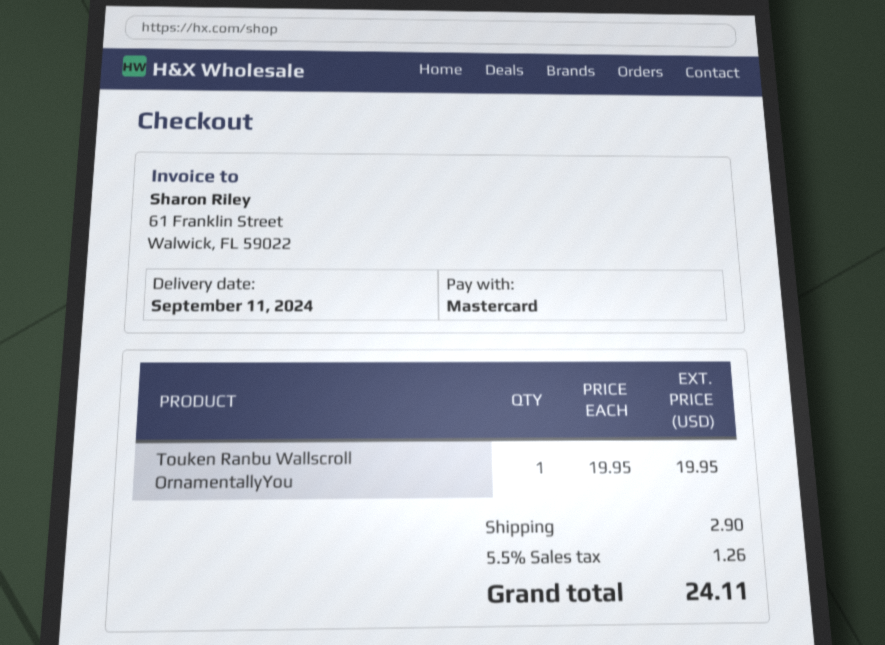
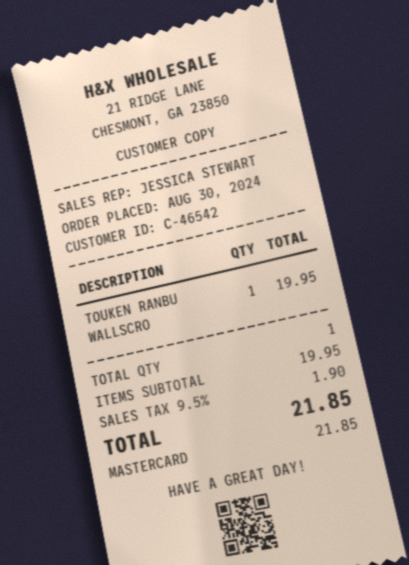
shipping: 2.90 -> none
tax: 5.5% = 1.26 -> 9.5% = 1.90
total: 24.11 -> 21.85

